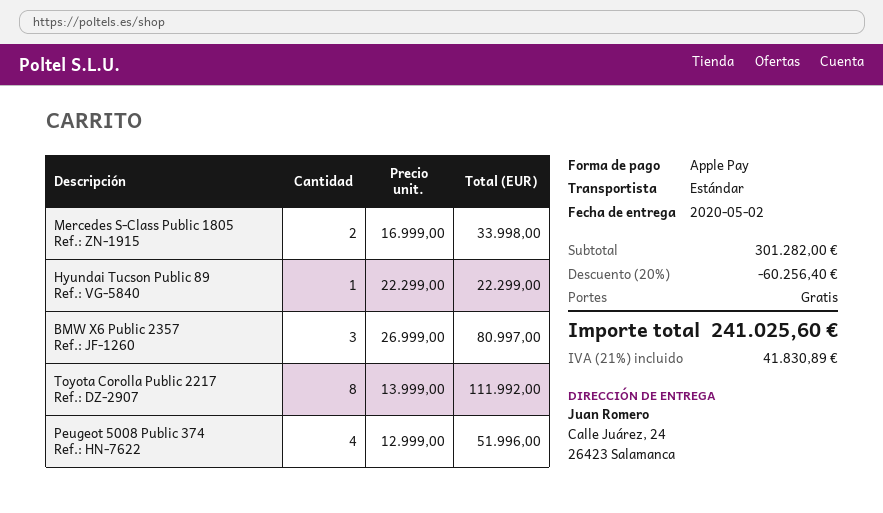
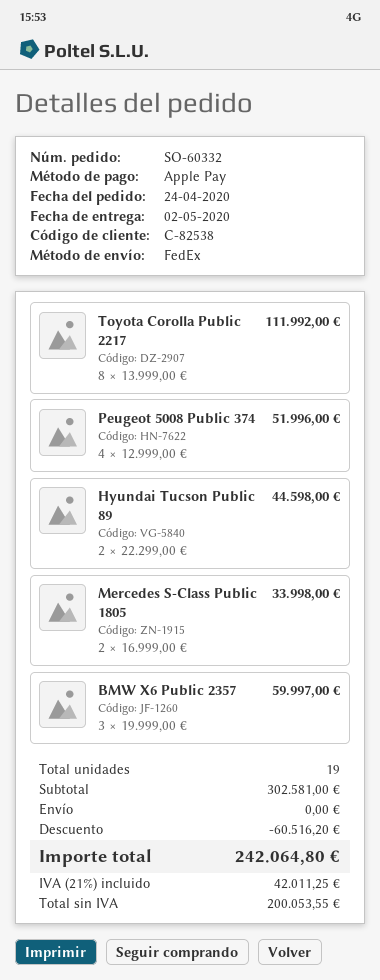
shipping method: standard -> FedEx
Hyundai Tucson Public 89: 1 x 22299.00 = 22299.00 -> 2 x 22299.00 = 44598.00
BMW X6 Public 2357: 3 x 26999.00 = 80997.00 -> 3 x 19999.00 = 59997.00
subtotal: 301282.00 -> 302581.00
discount: 60256.40 -> 60516.20
tax: 21% = 41830.89 -> 21% = 42011.25
total: 241025.60 -> 242064.80

